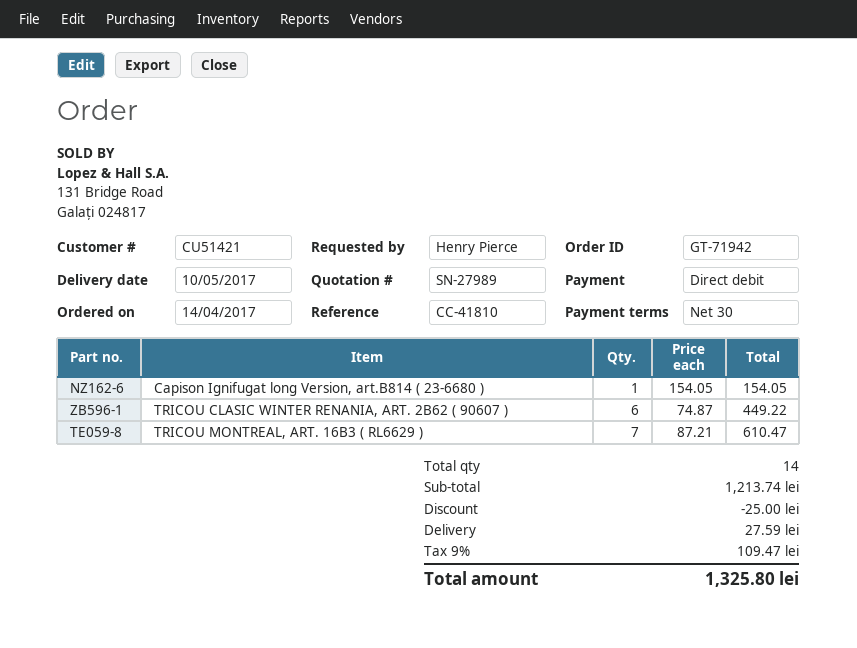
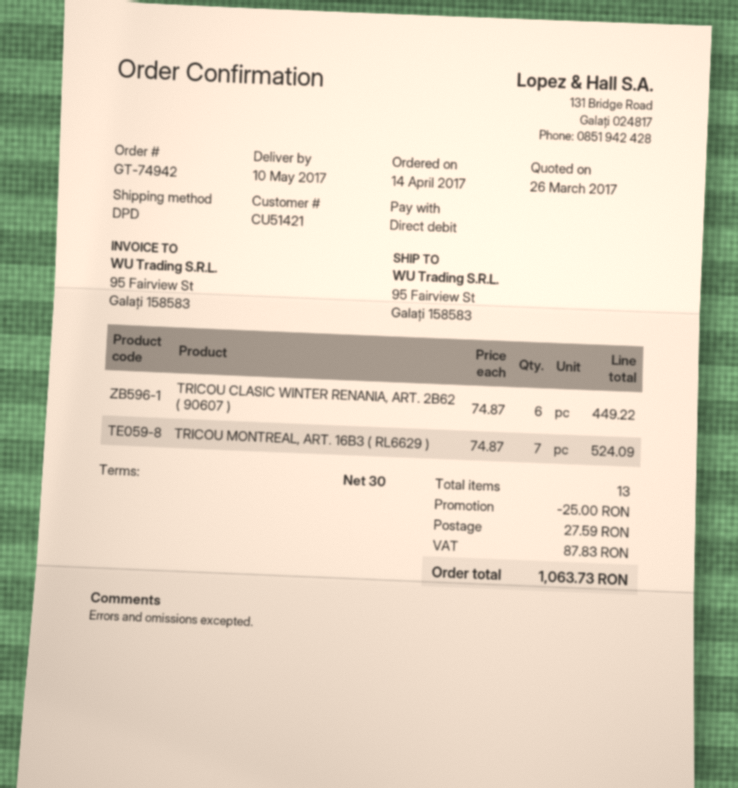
order number: GT-71942 -> GT-74942
Capison Ignifugat long Version, art.B814 ( 23-6680 ): 1 x 154.05 = 154.05 -> none
TRICOU MONTREAL, ART. 16B3 ( RL6629 ): 7 x 87.21 = 610.47 -> 7 x 74.87 = 524.09
total quantity: 14 -> 13
tax: 109.47 -> 87.83
total: 1325.80 -> 1063.73

